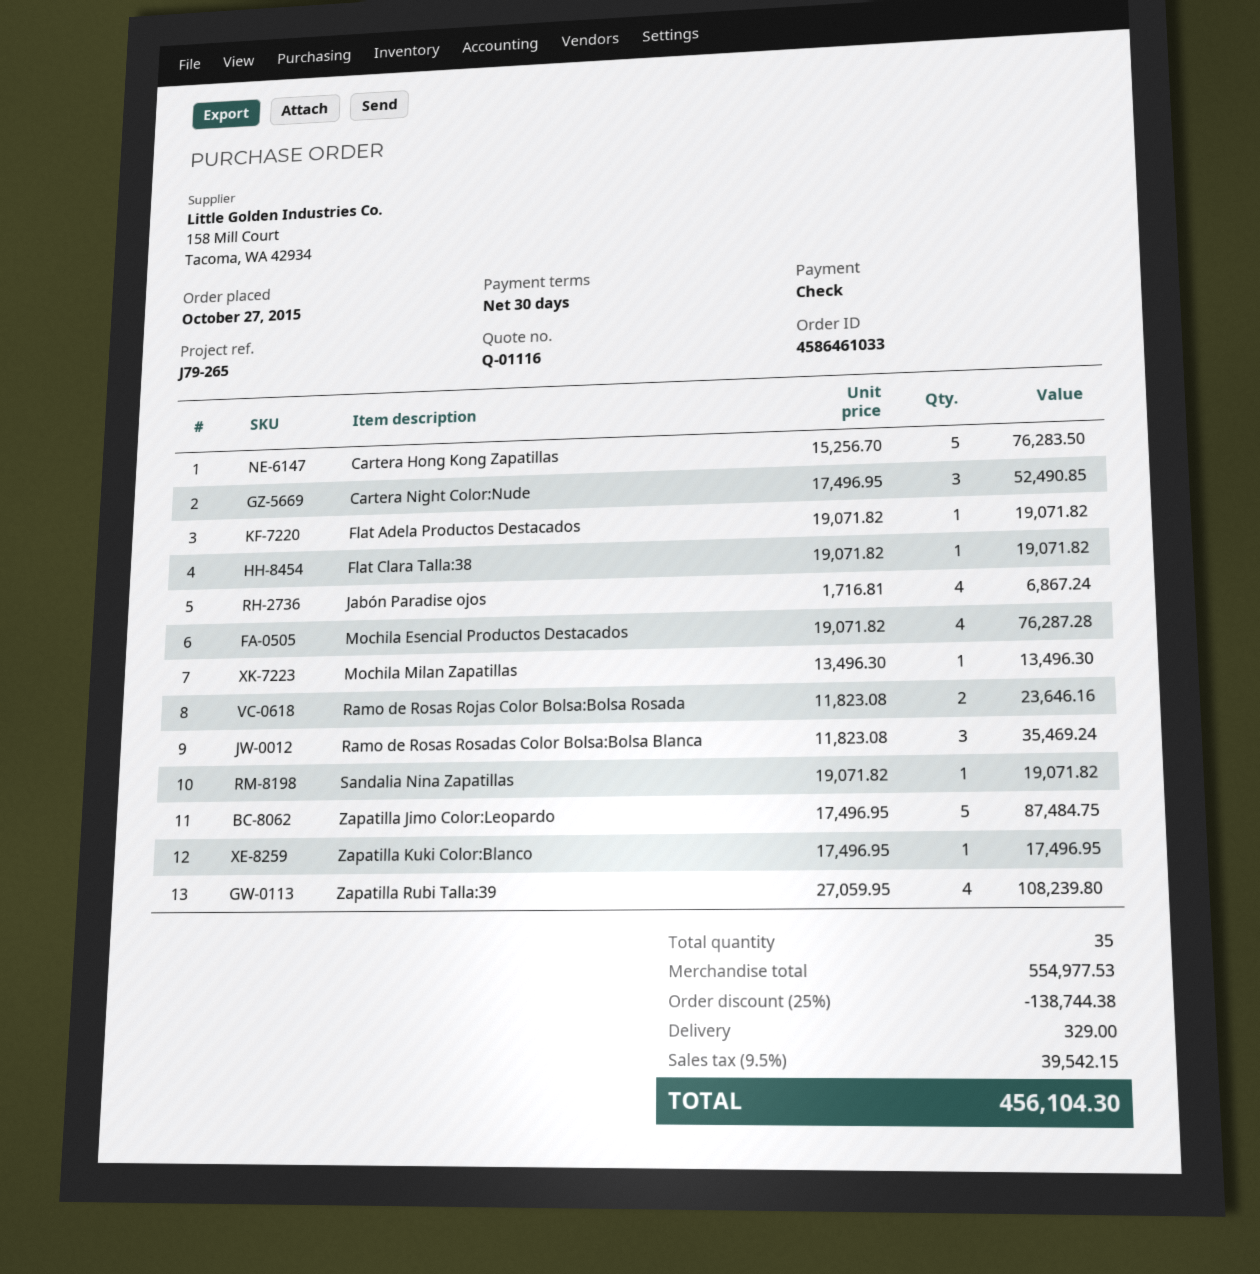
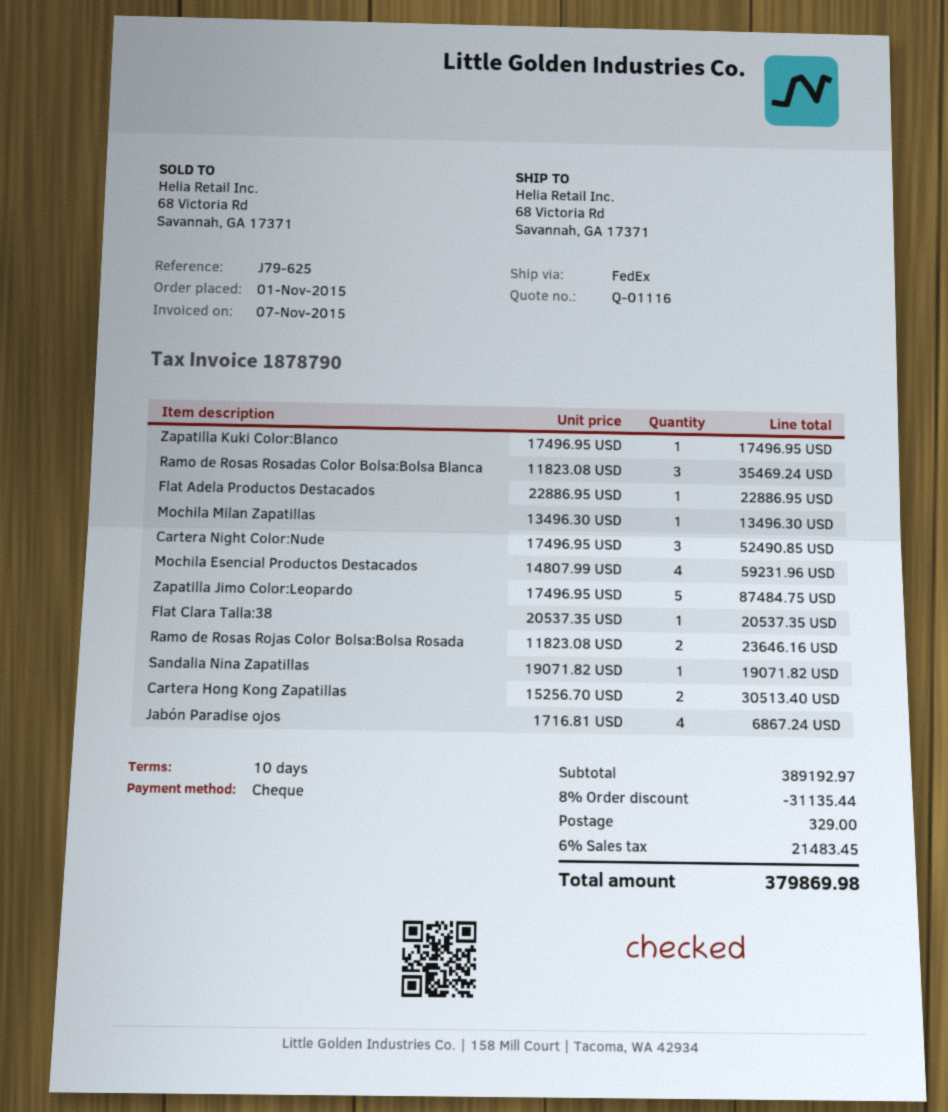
order date: 2015-10-27 -> 2015-11-01
payment terms: 30 days -> 10 days
reference: J79-265 -> J79-625
Cartera Hong Kong Zapatillas: 5 x 15256.70 = 76283.50 -> 2 x 15256.70 = 30513.40
Flat Adela Productos Destacados: 1 x 19071.82 = 19071.82 -> 1 x 22886.95 = 22886.95
Flat Clara Talla:38: 1 x 19071.82 = 19071.82 -> 1 x 20537.35 = 20537.35
Mochila Esencial Productos Destacados: 4 x 19071.82 = 76287.28 -> 4 x 14807.99 = 59231.96
Zapatilla Rubi Talla:39: 4 x 27059.95 = 108239.80 -> none
subtotal: 554977.53 -> 389192.97
discount: 25% = 138744.38 -> 8% = 31135.44
tax: 9.5% = 39542.15 -> 6% = 21483.45
total: 456104.30 -> 379869.98

